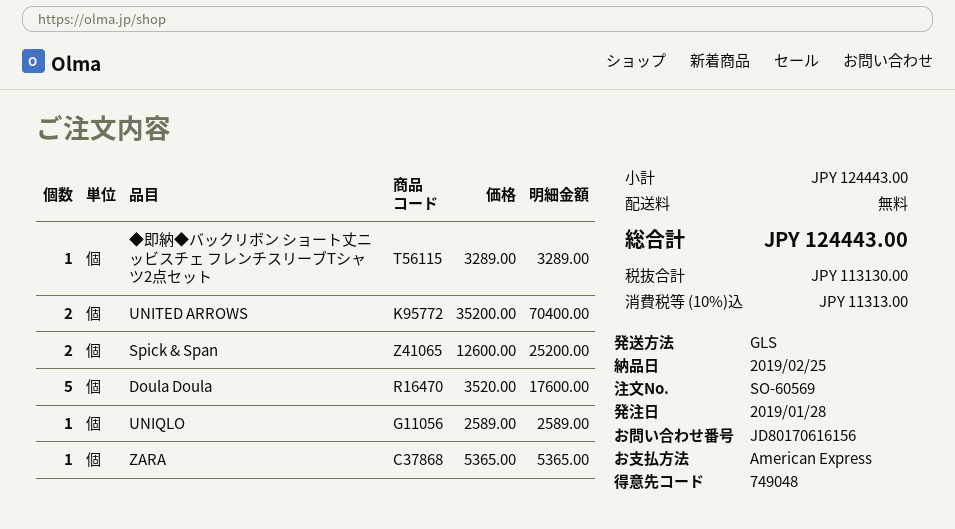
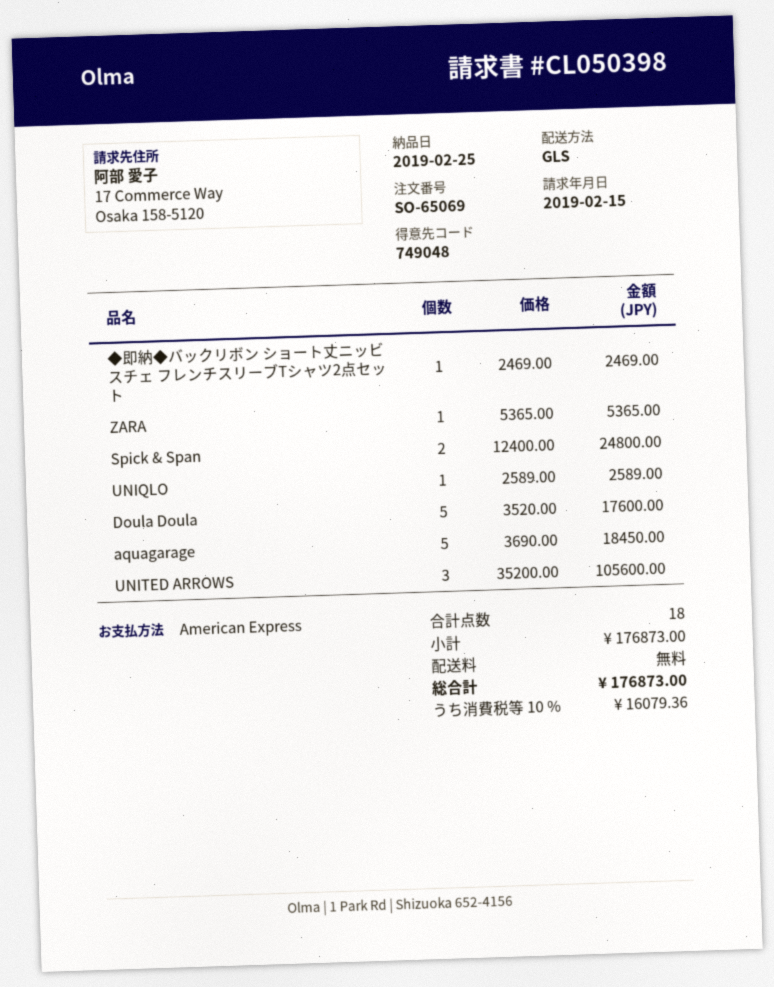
order number: SO-60569 -> SO-65069
◆即納◆バックリボン ショート丈ニッビスチェ フレンチスリーブTシャツ2点セット: 1 x 3289.00 = 3289.00 -> 1 x 2469.00 = 2469.00
UNITED ARROWS: 2 x 35200.00 = 70400.00 -> 3 x 35200.00 = 105600.00
Spick & Span: 2 x 12600.00 = 25200.00 -> 2 x 12400.00 = 24800.00
aquagarage: none -> 5 x 3690.00 = 18450.00
subtotal: 124443.00 -> 176873.00
tax: 10% = 11313.00 -> 10% = 16079.36
total: 124443.00 -> 176873.00

